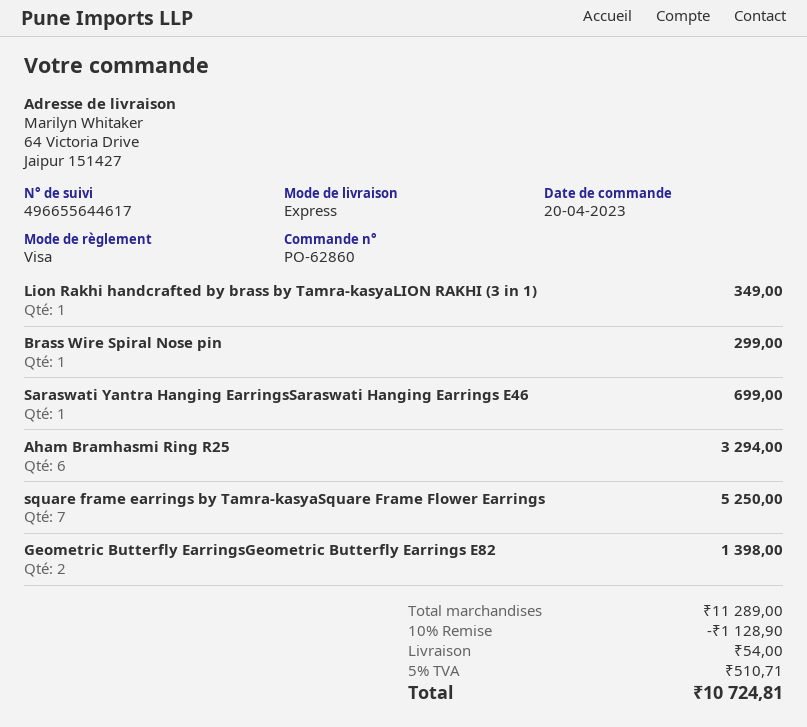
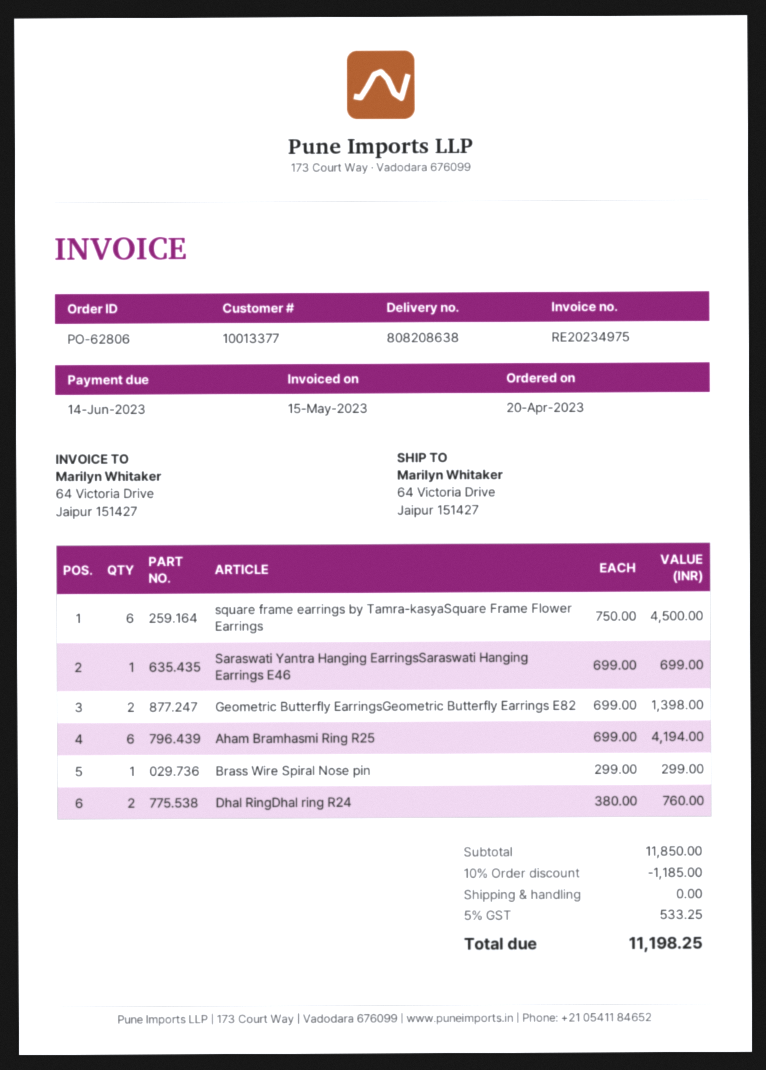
order number: PO-62860 -> PO-62806
Lion Rakhi handcrafted by brass by Tamra-kasyaLION RAKHI (3 in 1): 1 for 349.00 -> none
Aham Bramhasmi Ring R25: 6 for 3294.00 -> 6 for 4194.00
square frame earrings by Tamra-kasyaSquare Frame Flower Earrings: 7 for 5250.00 -> 6 for 4500.00
Dhal RingDhal ring R24: none -> 2 for 760.00
subtotal: 11289.00 -> 11850.00
discount: 10% = 1128.90 -> 10% = 1185.00
shipping: 54.00 -> 0.00
tax: 5% = 510.71 -> 5% = 533.25
total: 10724.81 -> 11198.25

